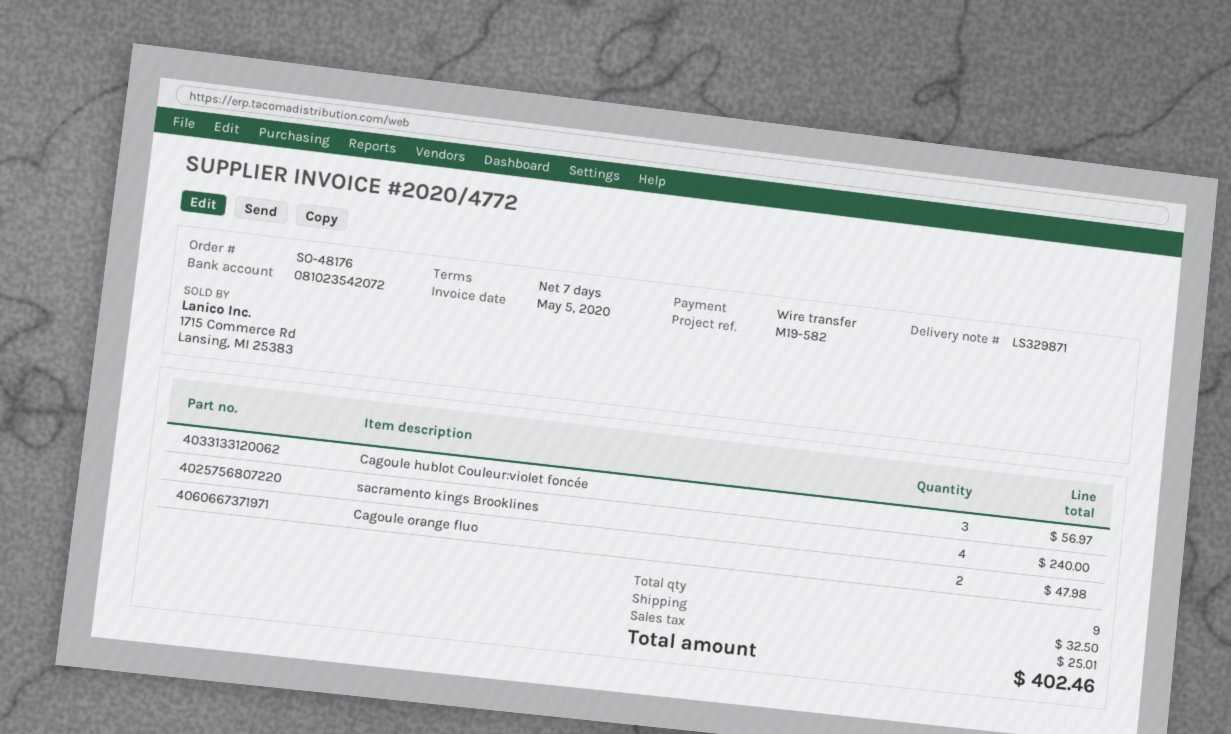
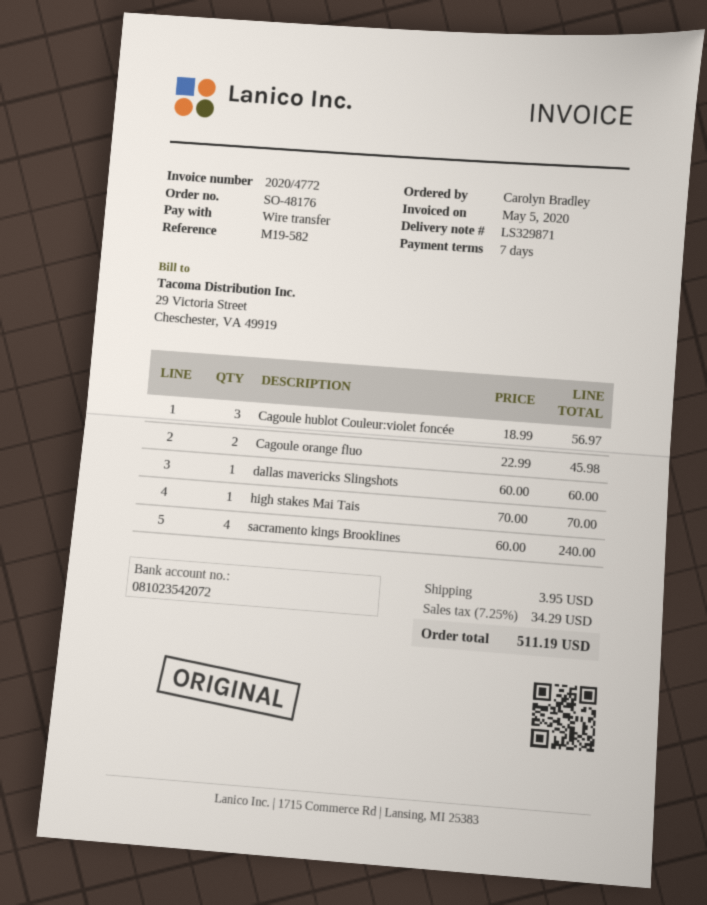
Cagoule orange fluo: 2 for 47.98 -> 2 for 45.98
dallas mavericks Slingshots: none -> 1 for 60.00
high stakes Mai Tais: none -> 1 for 70.00
shipping: 32.50 -> 3.95
tax: 25.01 -> 34.29
total: 402.46 -> 511.19

